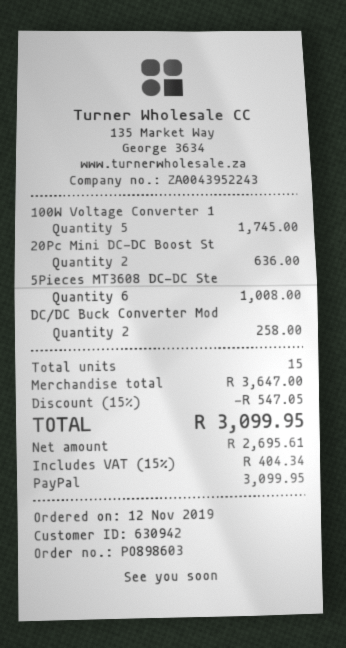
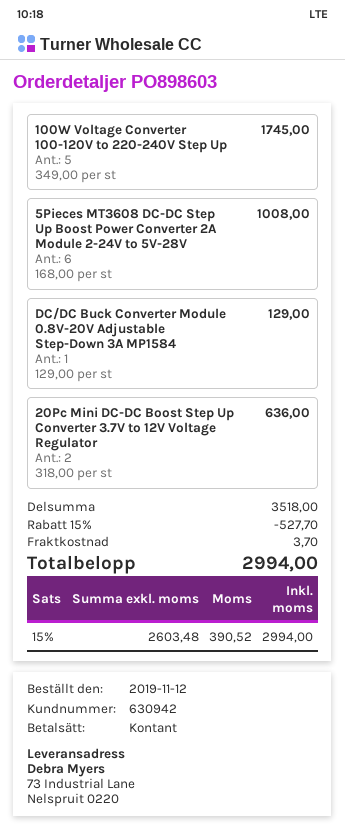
payment method: PayPal -> cash
DC/DC Buck Converter Mod: 2 for 258.00 -> 1 for 129.00
subtotal: 3647.00 -> 3518.00
discount: 15% = 547.05 -> 15% = 527.70
shipping: none -> 3.70
net: 2695.61 -> 2603.48
tax: 15% = 404.34 -> 15% = 390.52
total: 3099.95 -> 2994.00

